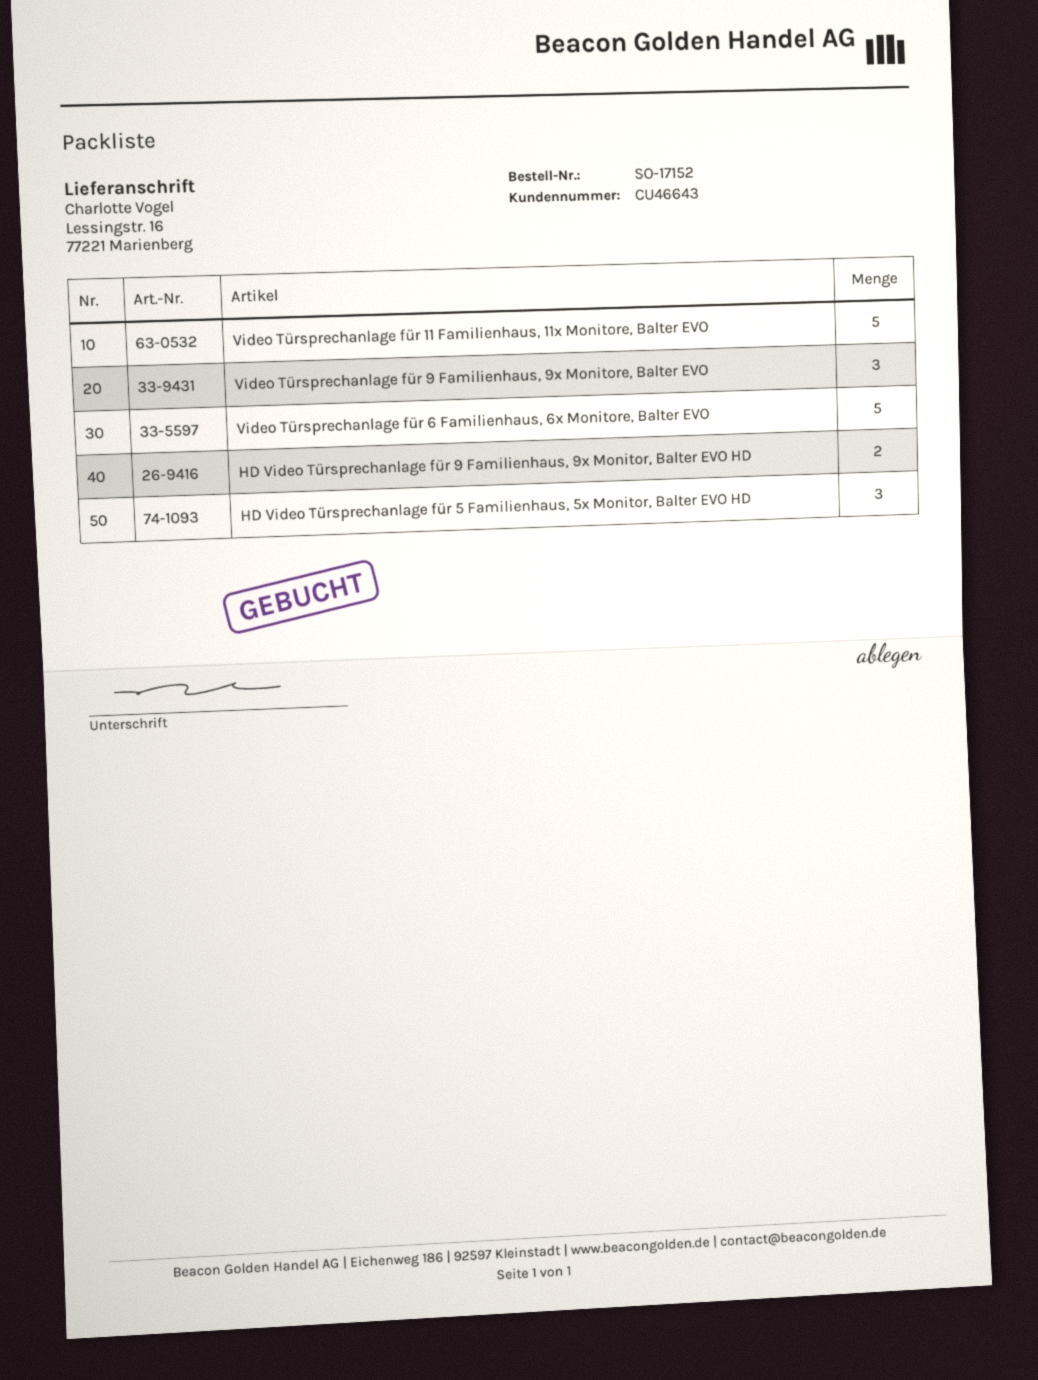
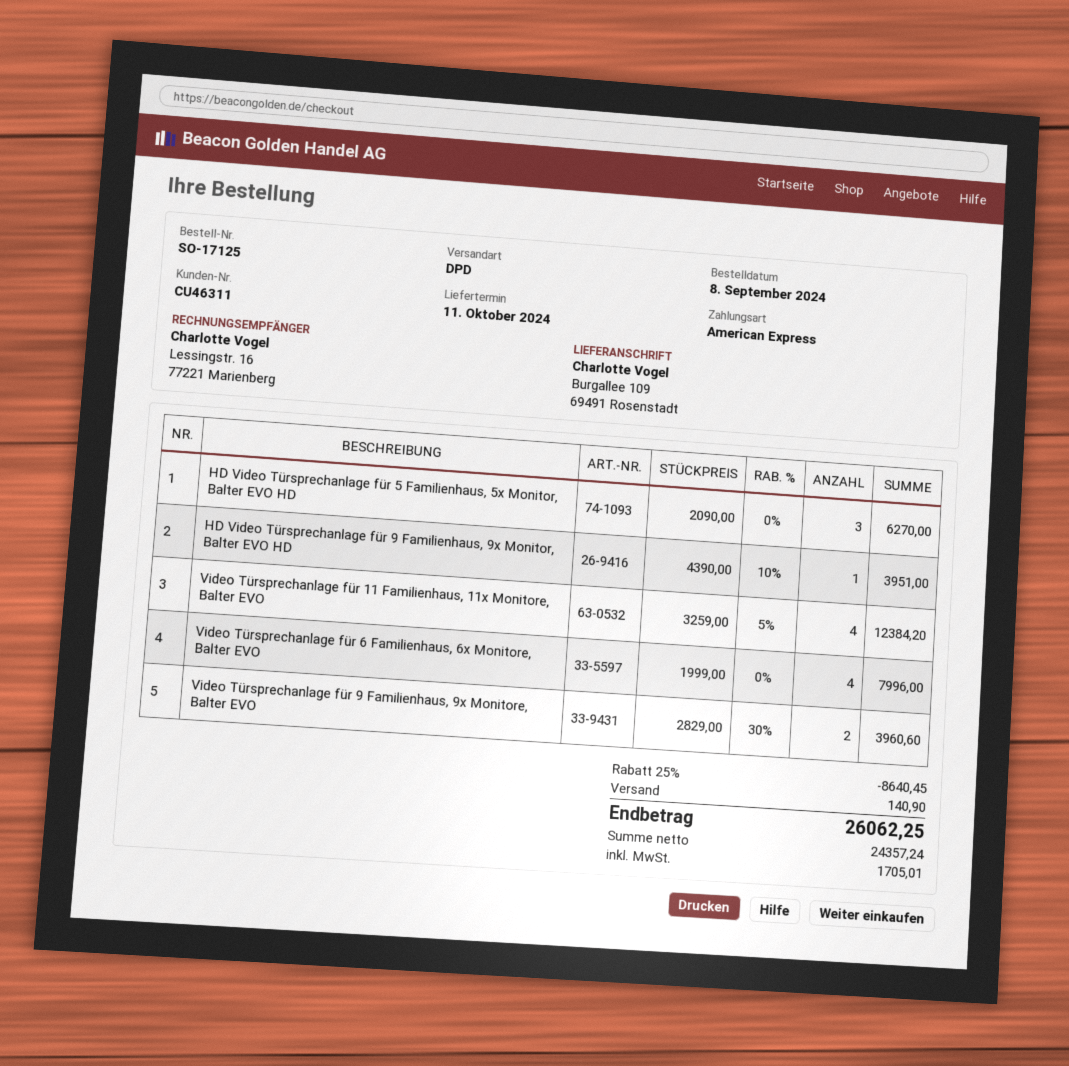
order number: SO-17152 -> SO-17125
customer number: CU46643 -> CU46311
ship to: Lessingstr. 16, 77221 Marienberg -> Burgallee 109, 69491 Rosenstadt
Video Türsprechanlage für 11 Familienhaus, 11x Monitore, Balter EVO: 5 -> 4
Video Türsprechanlage für 9 Familienhaus, 9x Monitore, Balter EVO: 3 -> 2
Video Türsprechanlage für 6 Familienhaus, 6x Monitore, Balter EVO: 5 -> 4
HD Video Türsprechanlage für 9 Familienhaus, 9x Monitor, Balter EVO HD: 2 -> 1

